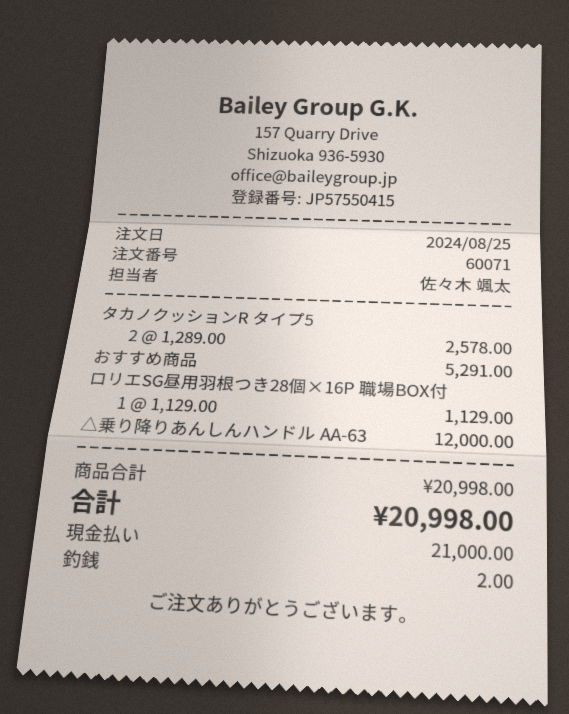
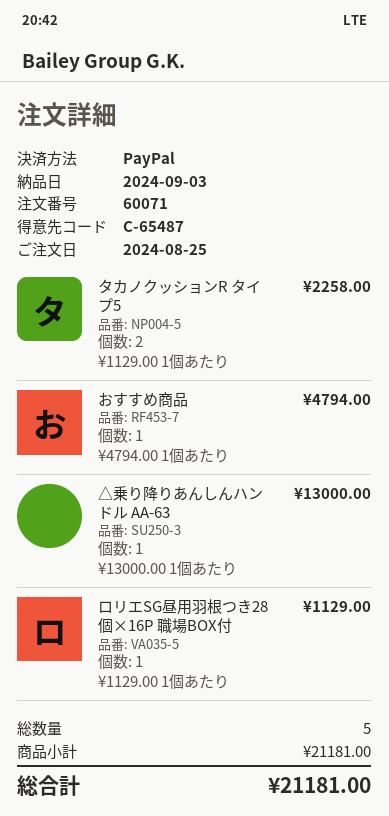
payment method: cash -> PayPal
タカノクッションR タイプ5: 2 x 1289.00 = 2578.00 -> 2 x 1129.00 = 2258.00
おすすめ商品: 1 x 5291.00 = 5291.00 -> 1 x 4794.00 = 4794.00
△乗り降りあんしんハンドル AA-63: 1 x 12000.00 = 12000.00 -> 1 x 13000.00 = 13000.00
subtotal: 20998.00 -> 21181.00
total: 20998.00 -> 21181.00

